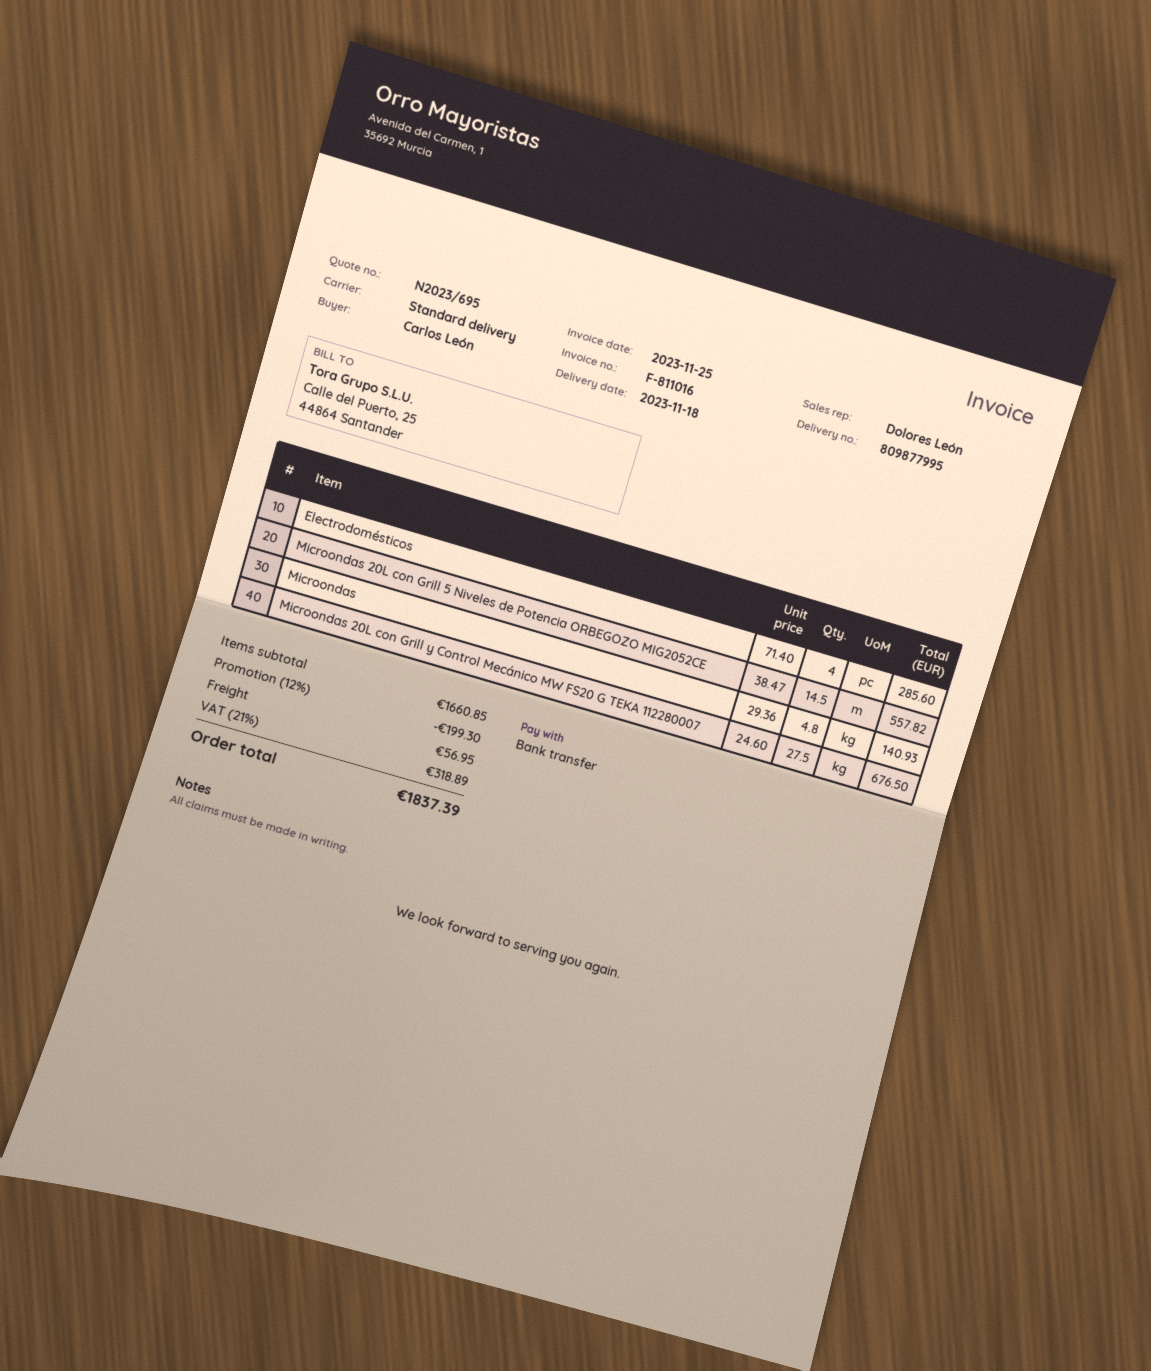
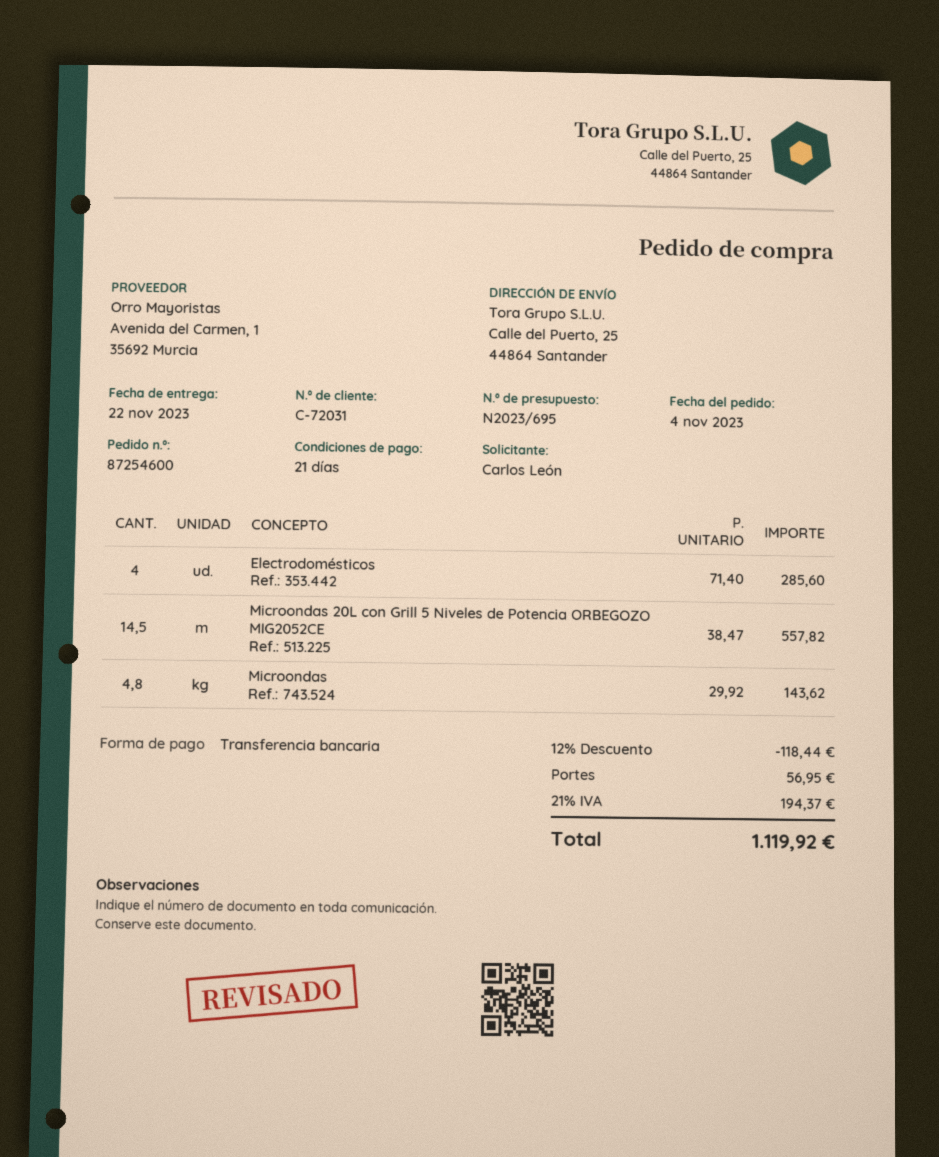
delivery date: 2023-11-18 -> 2023-11-22
Microondas: 4.8 x 29.36 = 140.93 -> 4.8 x 29.92 = 143.62
Microondas 20L con Grill y Control Mecánico MW FS20 G TEKA 112280007: 27.5 x 24.60 = 676.50 -> none
discount: 12% = 199.30 -> 12% = 118.44
tax: 21% = 318.89 -> 21% = 194.37
total: 1837.39 -> 1119.92

